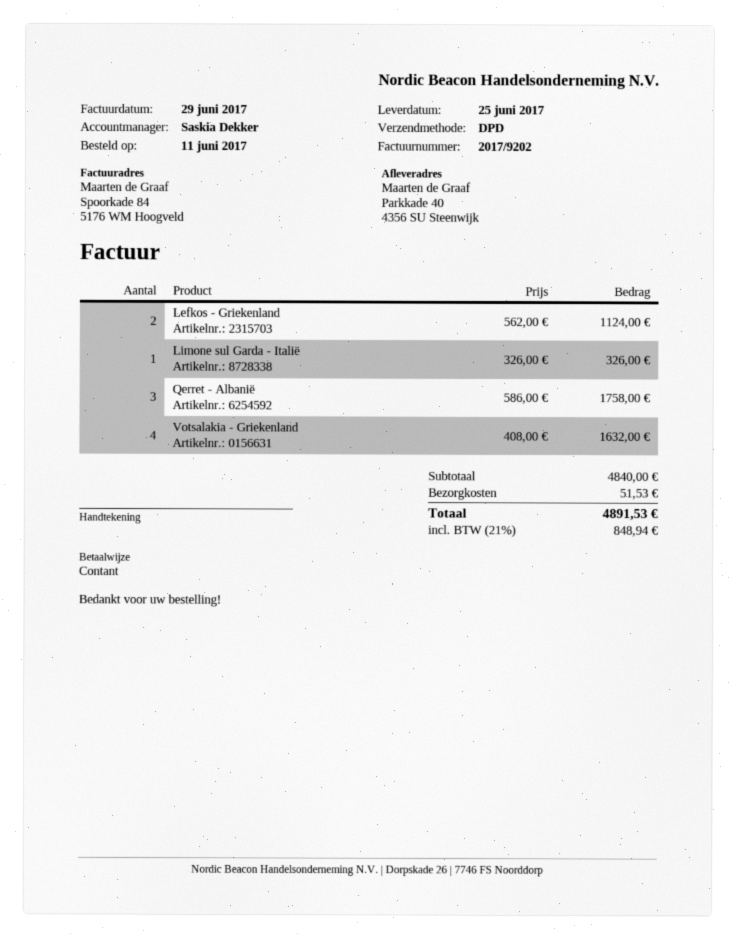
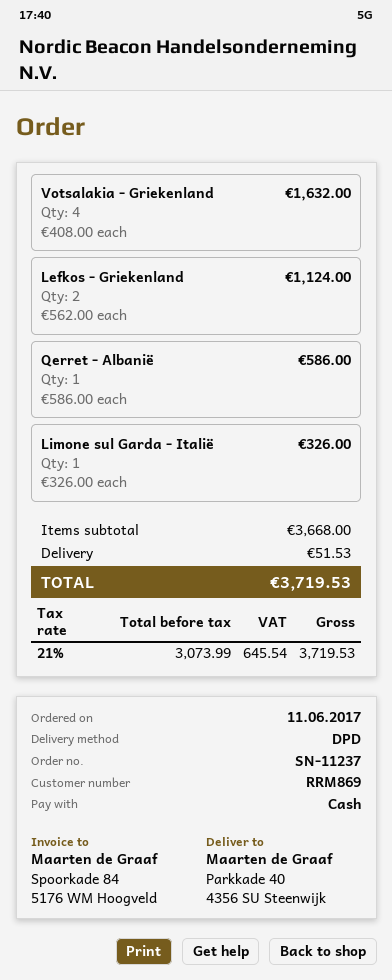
Qerret - Albanië: 3 x 586.00 = 1758.00 -> 1 x 586.00 = 586.00
subtotal: 4840.00 -> 3668.00
tax: 21% = 848.94 -> 21% = 645.54
total: 4891.53 -> 3719.53

